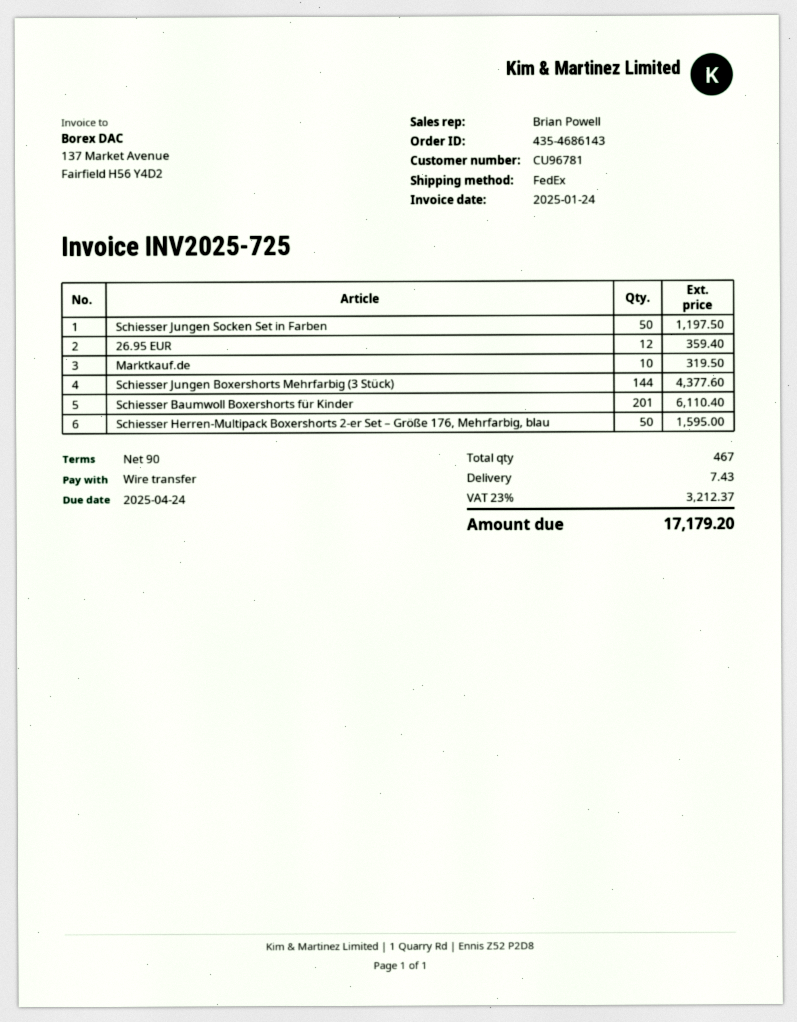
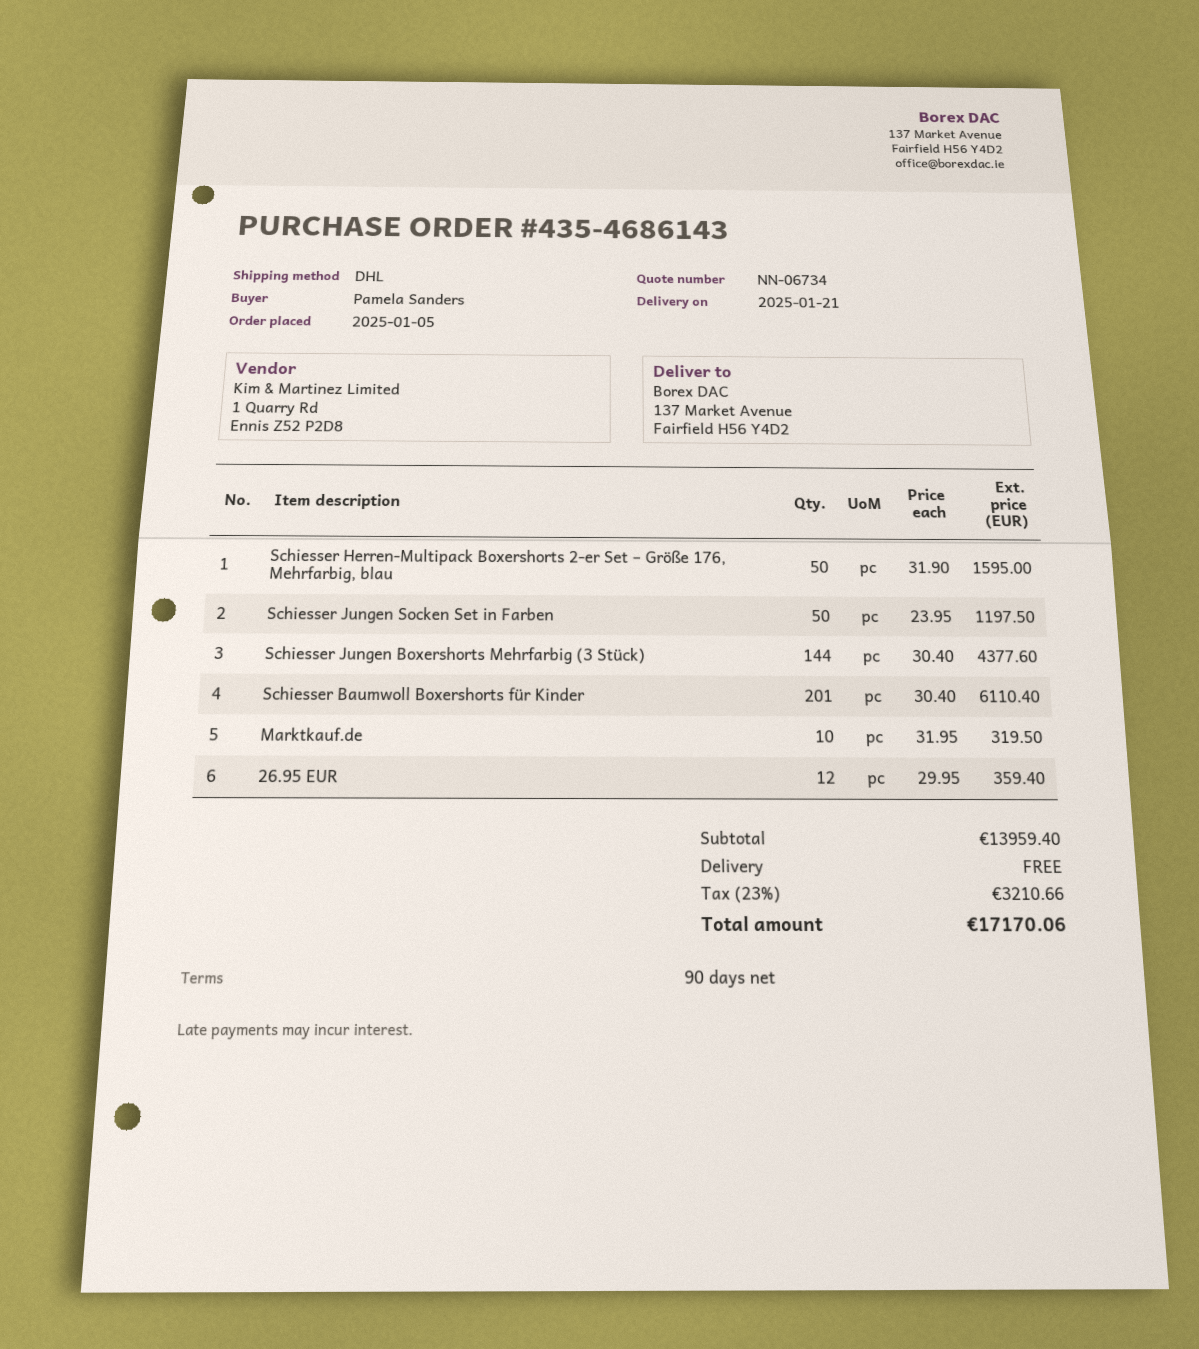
shipping method: FedEx -> DHL
shipping: 7.43 -> 0.00
tax: 23% = 3212.37 -> 23% = 3210.66
total: 17179.20 -> 17170.06

